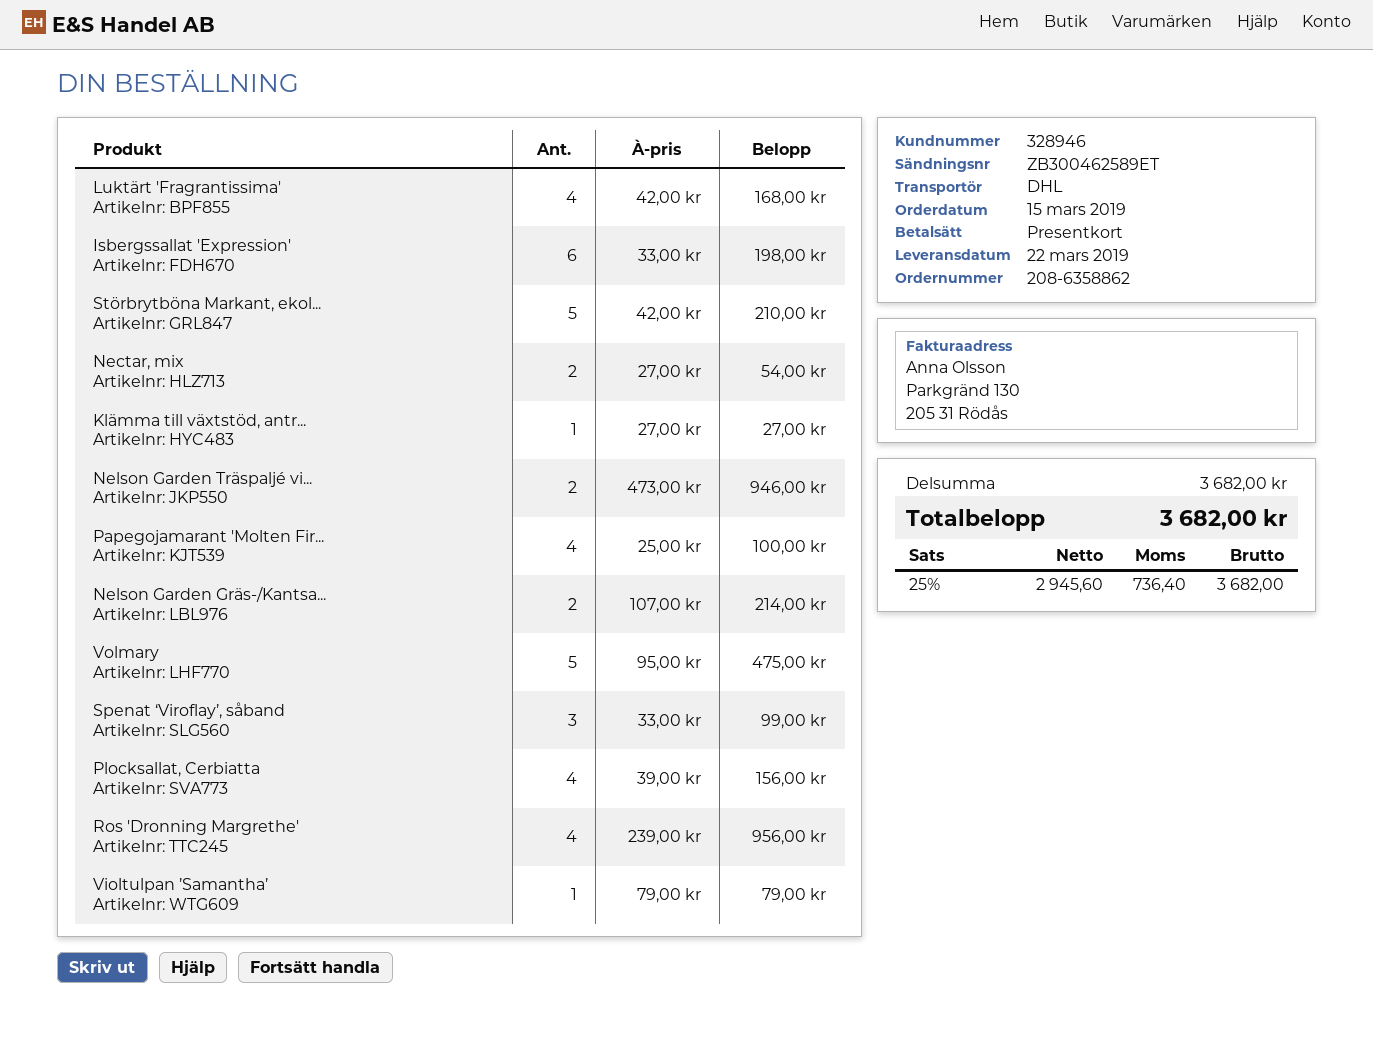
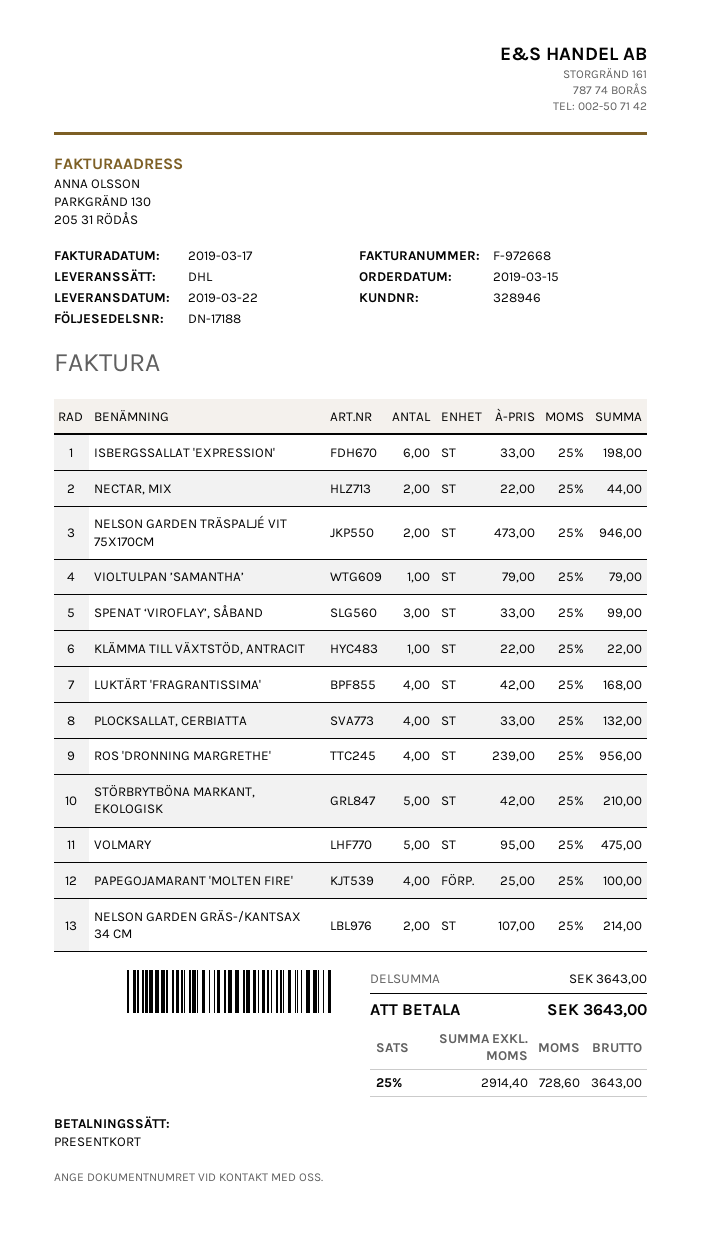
Nectar, mix: 2 x 27.00 = 54.00 -> 2 x 22.00 = 44.00
Klämma till växtstöd, antr...: 1 x 27.00 = 27.00 -> 1 x 22.00 = 22.00
Plocksallat, Cerbiatta: 4 x 39.00 = 156.00 -> 4 x 33.00 = 132.00
subtotal: 3682.00 -> 3643.00
net: 2945.60 -> 2914.40
tax: 25% = 736.40 -> 25% = 728.60
total: 3682.00 -> 3643.00

